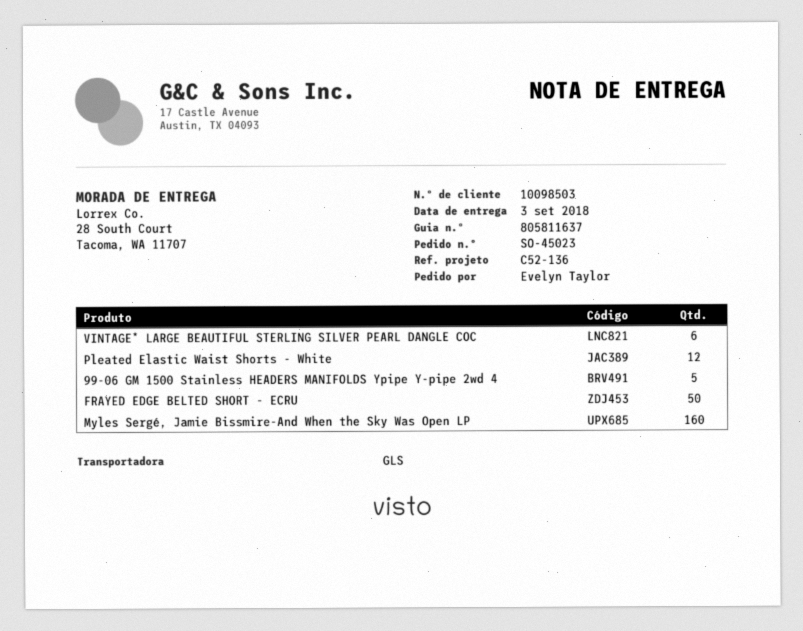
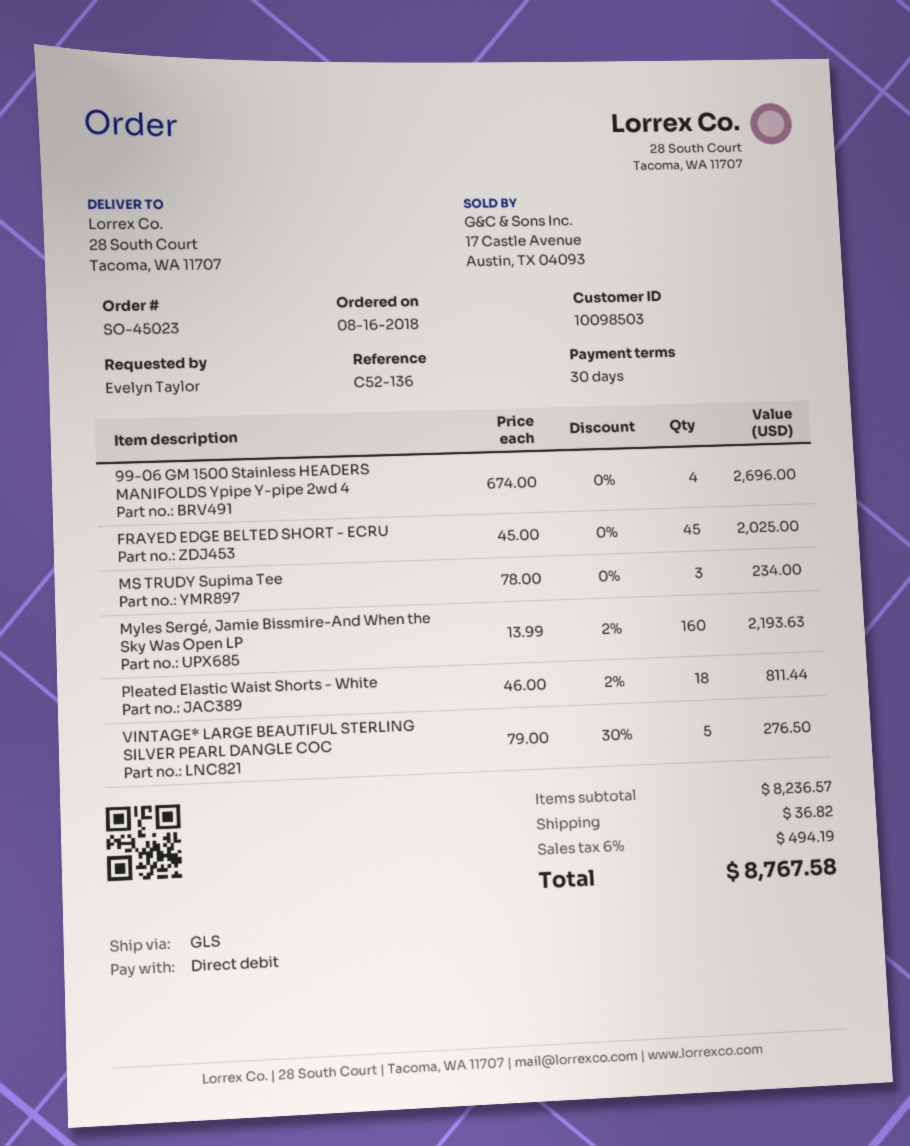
VINTAGE* LARGE BEAUTIFUL STERLING SILVER PEARL DANGLE COC: 6 -> 5
Pleated Elastic Waist Shorts - White: 12 -> 18
99-06 GM 1500 Stainless HEADERS MANIFOLDS Ypipe Y-pipe 2wd 4: 5 -> 4
FRAYED EDGE BELTED SHORT - ECRU: 50 -> 45
MS TRUDY Supima Tee: none -> 3

